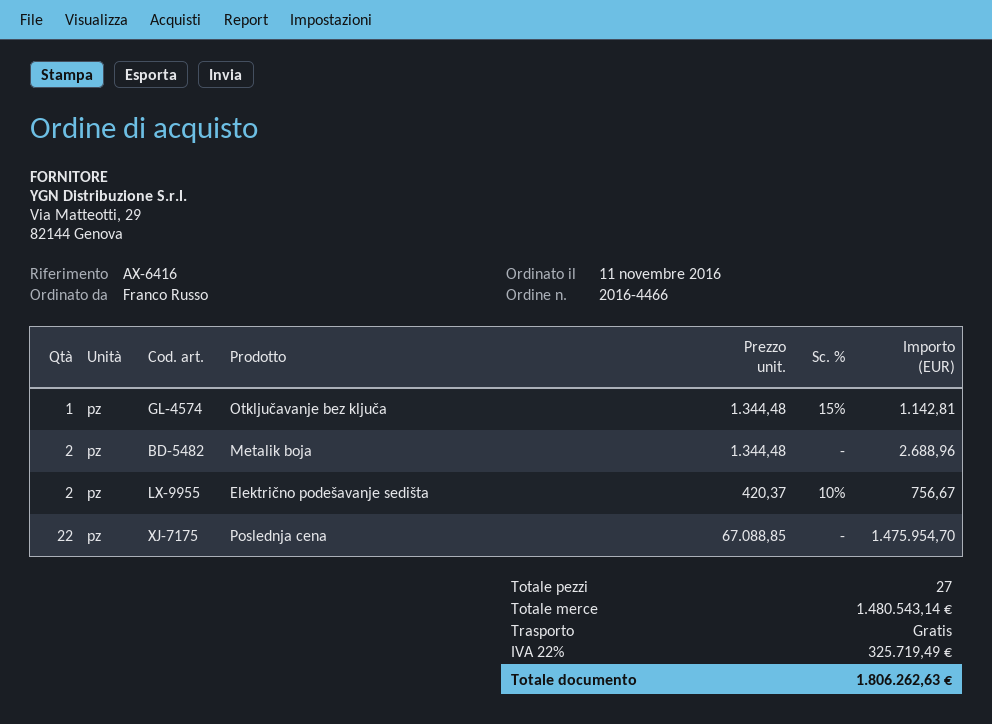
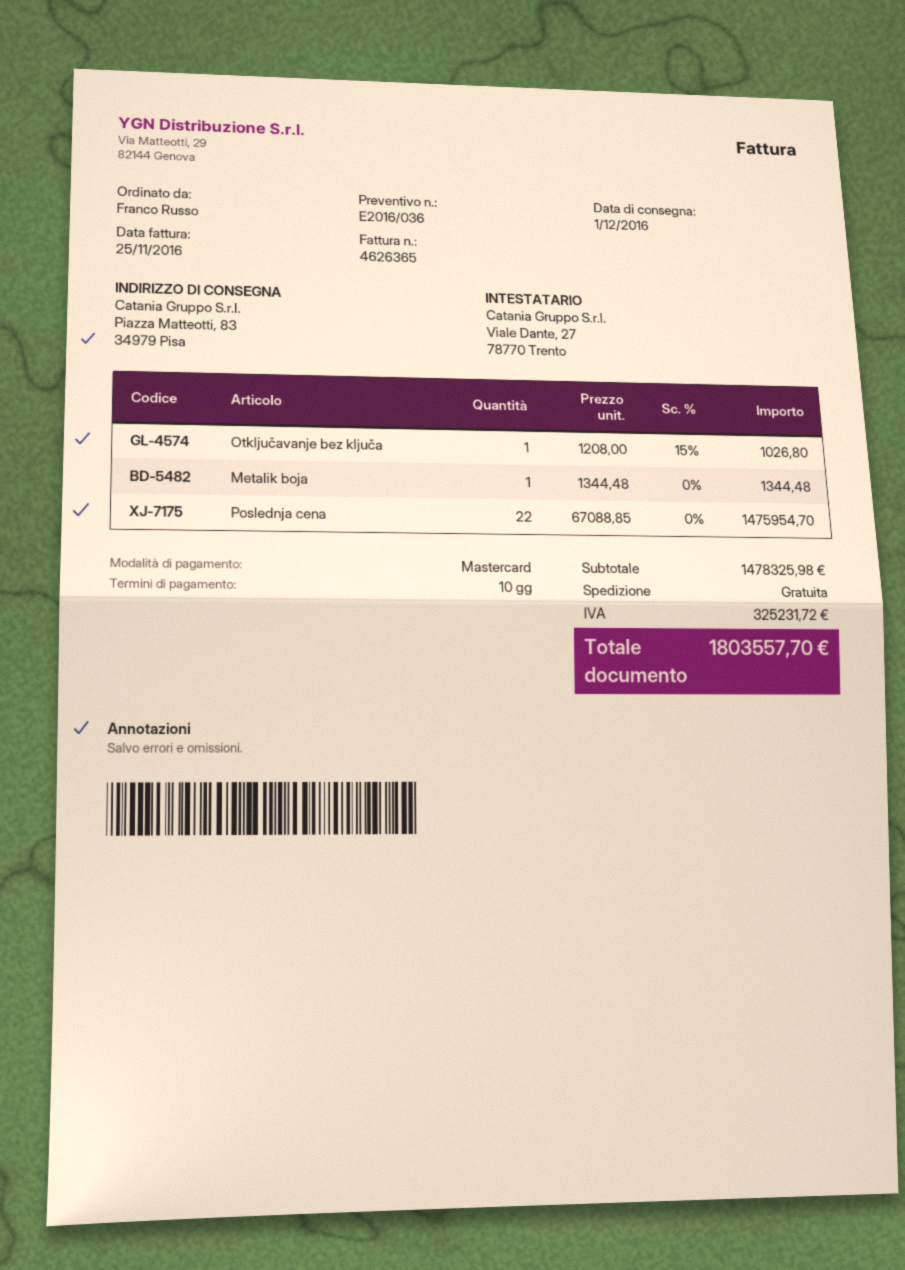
Otključavanje bez ključa: 1 x 1344.48 - 15% = 1142.81 -> 1 x 1208.00 - 15% = 1026.80
Metalik boja: 2 x 1344.48 = 2688.96 -> 1 x 1344.48 = 1344.48
Električno podešavanje sedišta: 2 x 420.37 - 10% = 756.67 -> none
subtotal: 1480543.14 -> 1478325.98
tax: 325719.49 -> 325231.72
total: 1806262.63 -> 1803557.70

